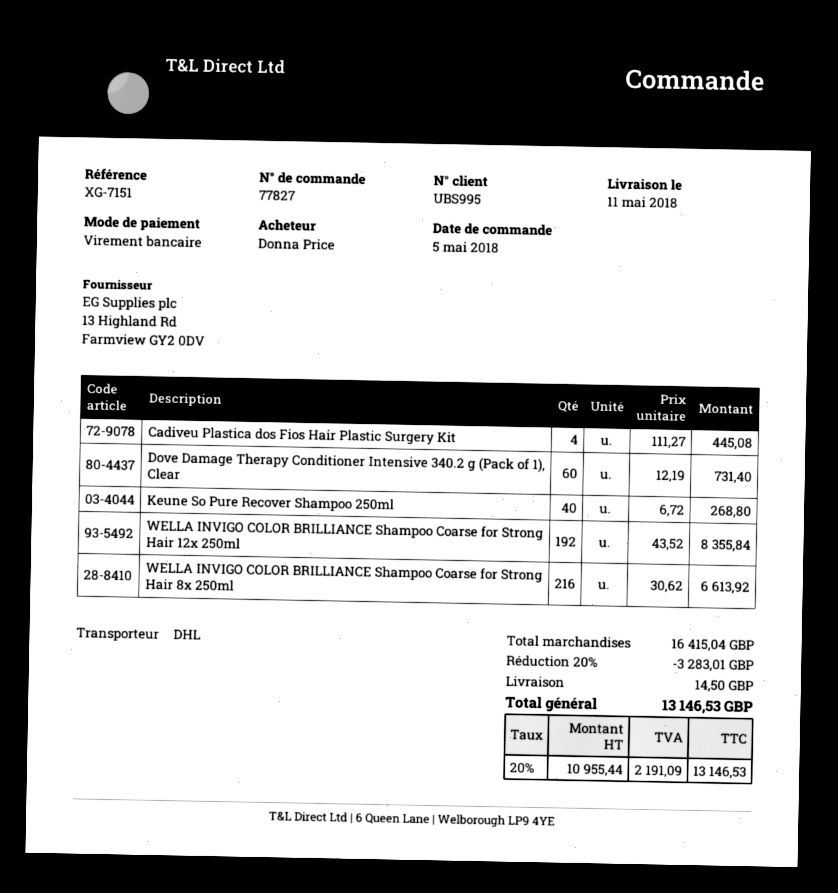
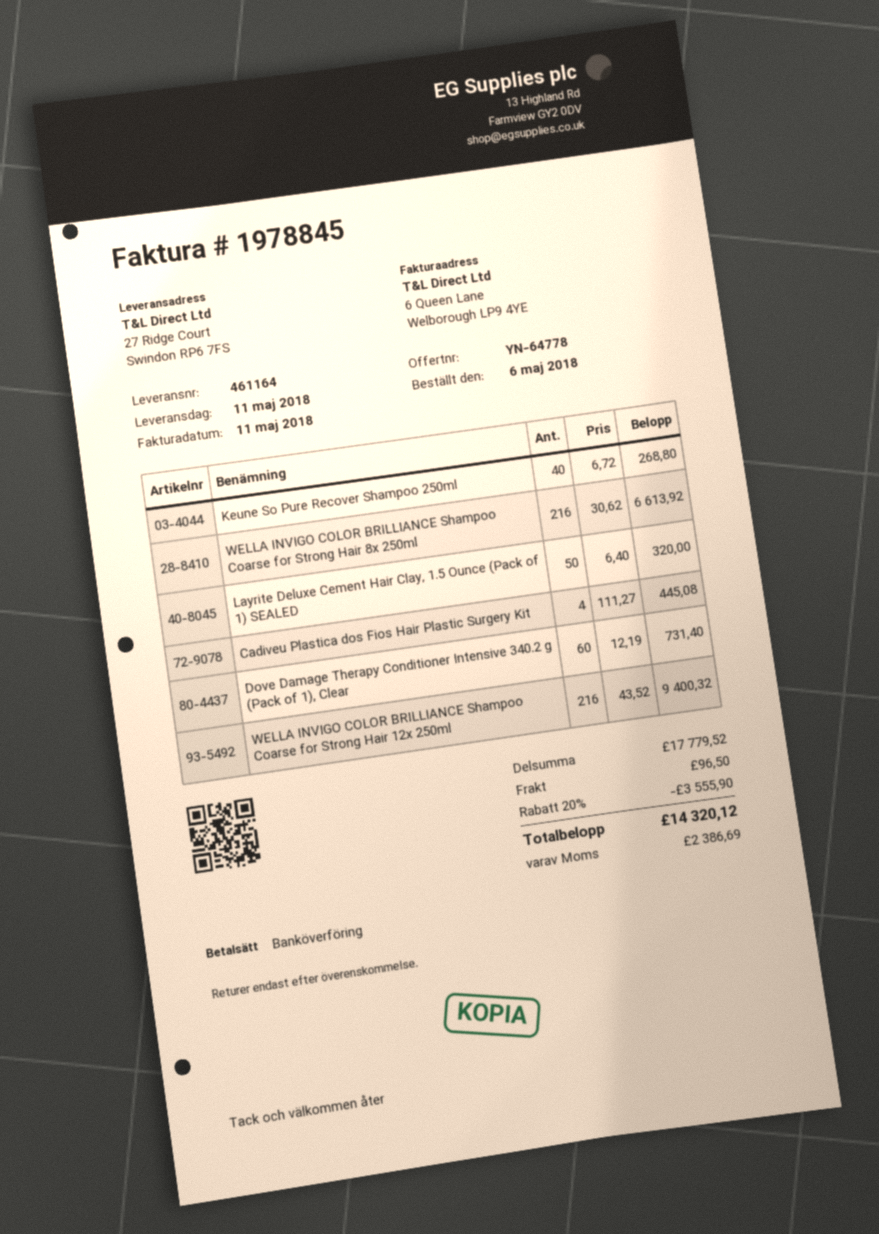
order date: 2018-05-05 -> 2018-05-06
WELLA INVIGO COLOR BRILLIANCE Shampoo Coarse for Strong Hair 12x 250ml: 192 x 43.52 = 8355.84 -> 216 x 43.52 = 9400.32
Layrite Deluxe Cement Hair Clay, 1.5 Ounce (Pack of 1) SEALED: none -> 50 x 6.40 = 320.00
subtotal: 16415.04 -> 17779.52
discount: 20% = 3283.01 -> 20% = 3555.90
shipping: 14.50 -> 96.50
tax: 2191.09 -> 2386.69
total: 13146.53 -> 14320.12

